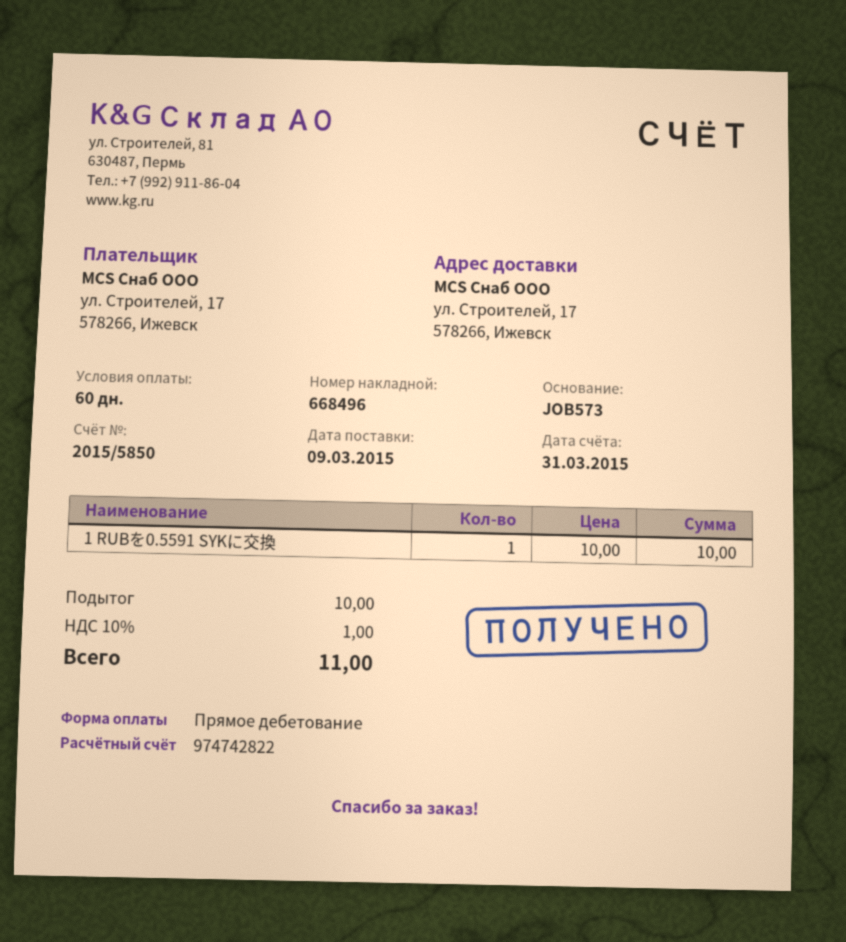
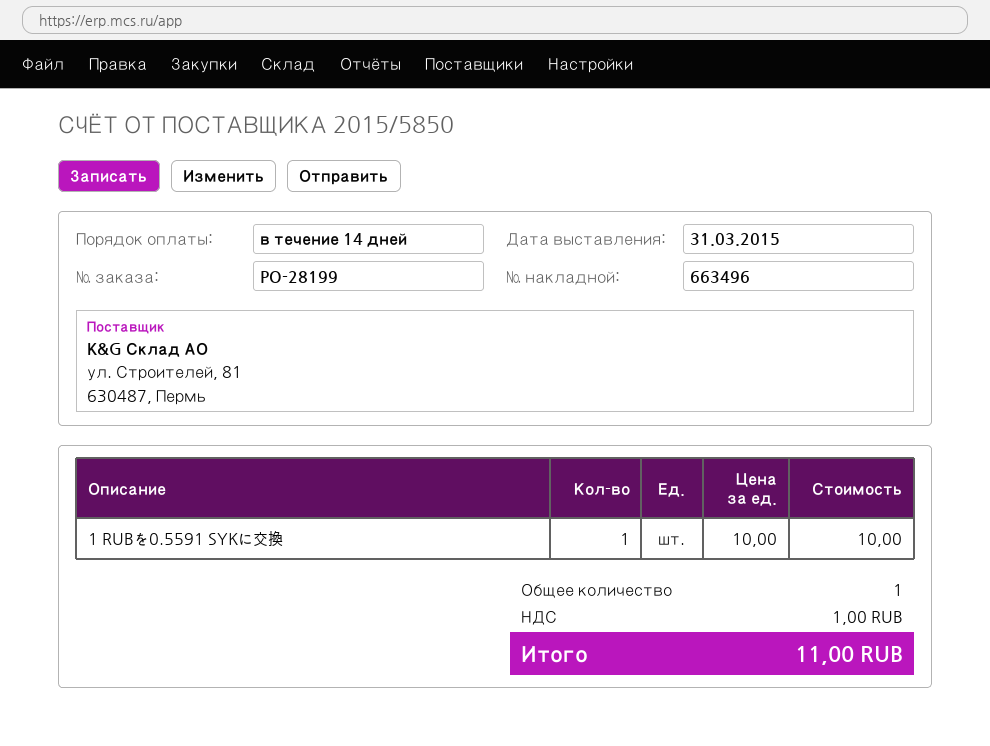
delivery note number: 668496 -> 663496
payment terms: 60 days -> 14 days

